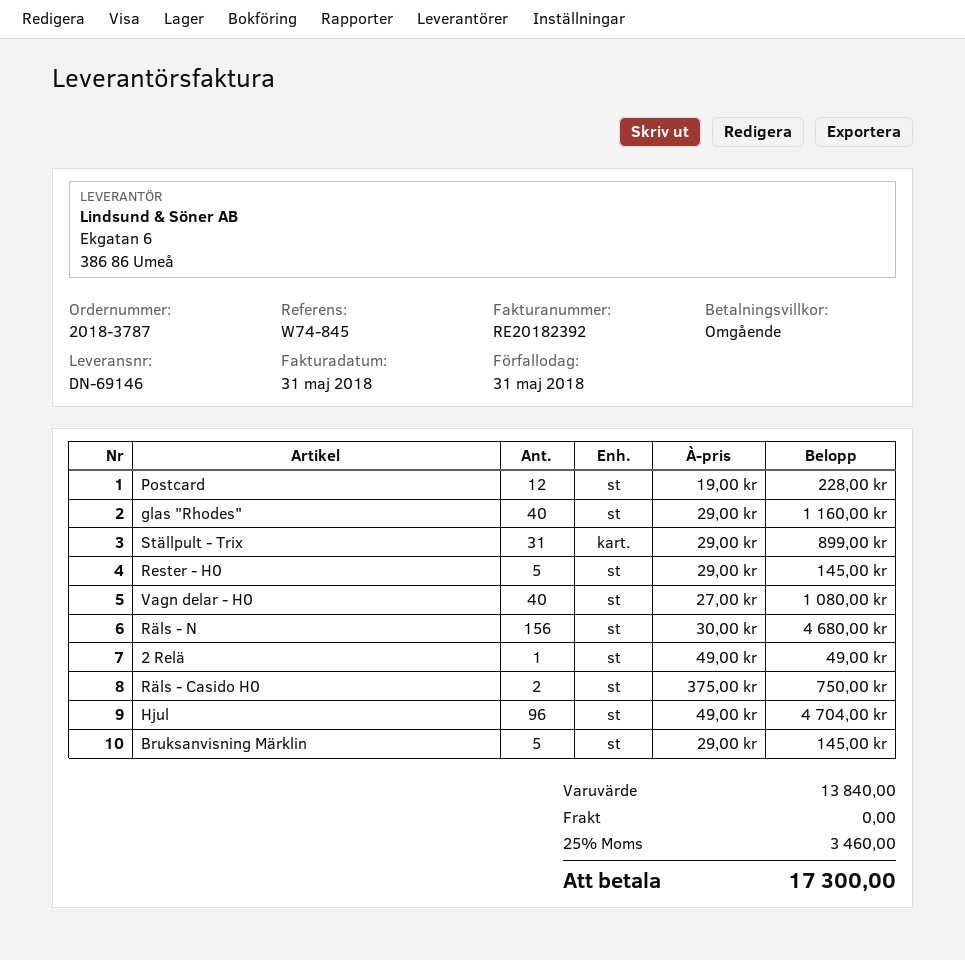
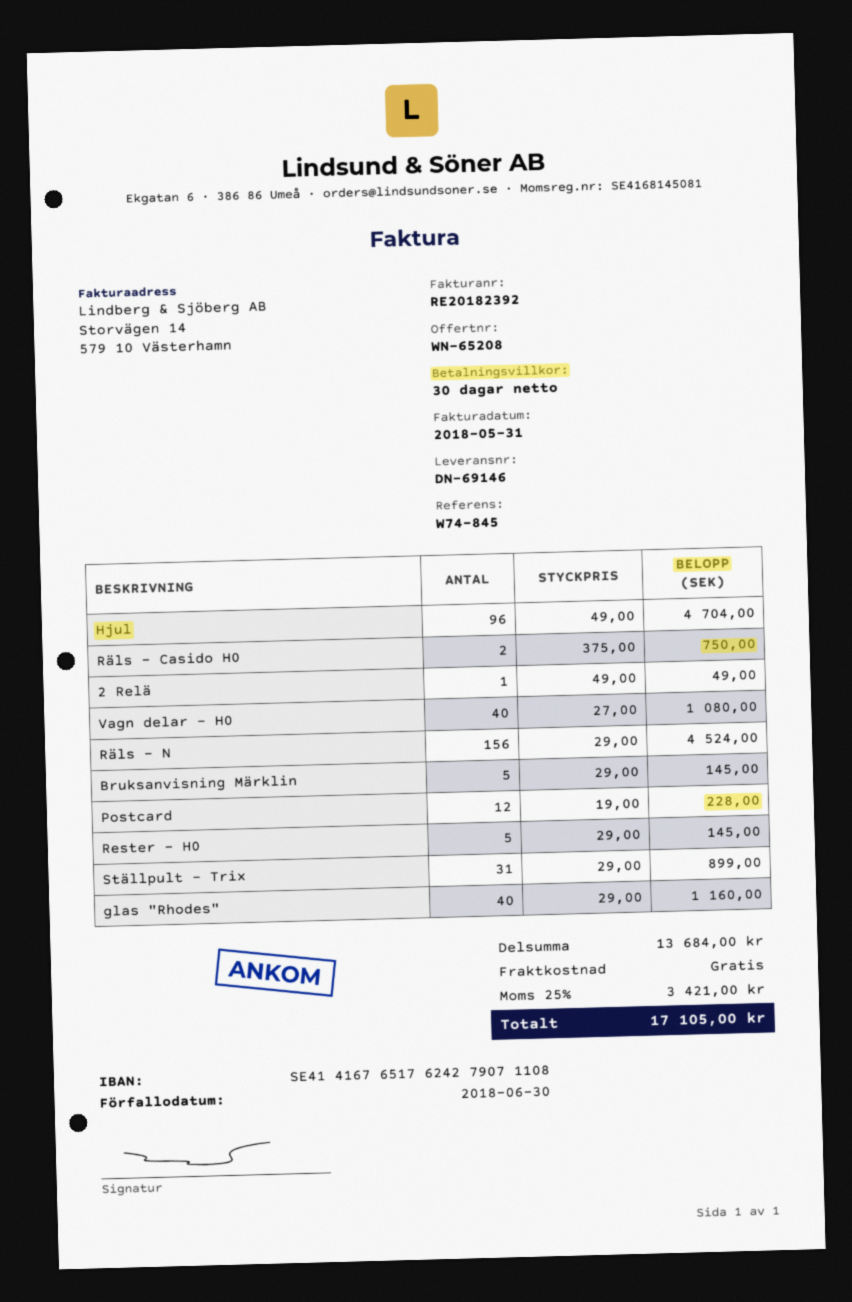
payment terms: on receipt -> 30 days
due date: 2018-05-31 -> 2018-06-30
Räls - N: 156 x 30.00 = 4680.00 -> 156 x 29.00 = 4524.00
subtotal: 13840.00 -> 13684.00
tax: 25% = 3460.00 -> 25% = 3421.00
total: 17300.00 -> 17105.00

